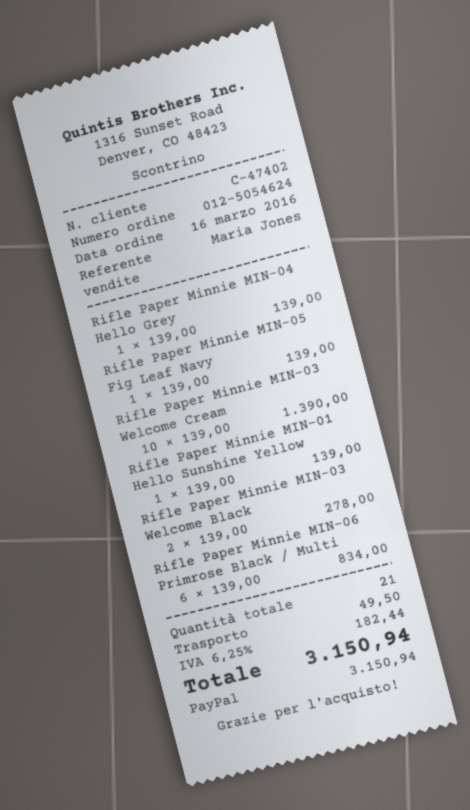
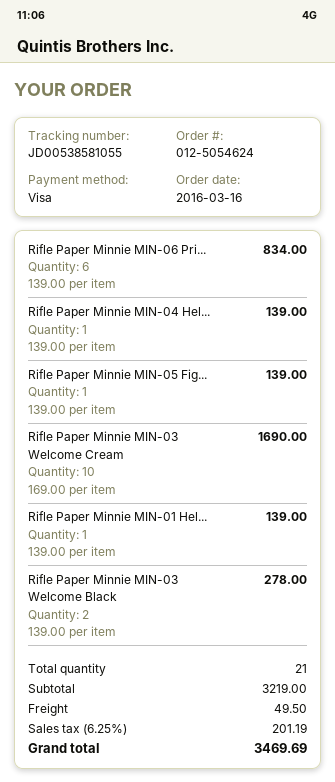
payment method: PayPal -> Visa
Rifle Paper Minnie MIN-03 Welcome Cream: 10 x 139.00 = 1390.00 -> 10 x 169.00 = 1690.00
tax: 6.25% = 182.44 -> 6.25% = 201.19
total: 3150.94 -> 3469.69

